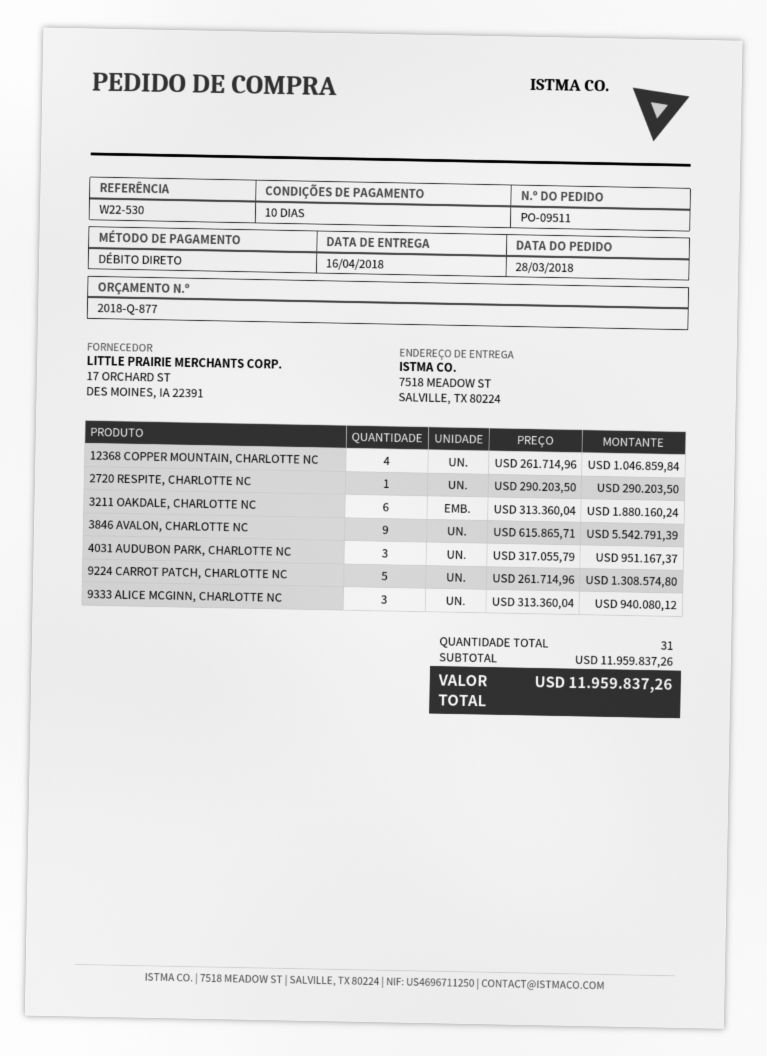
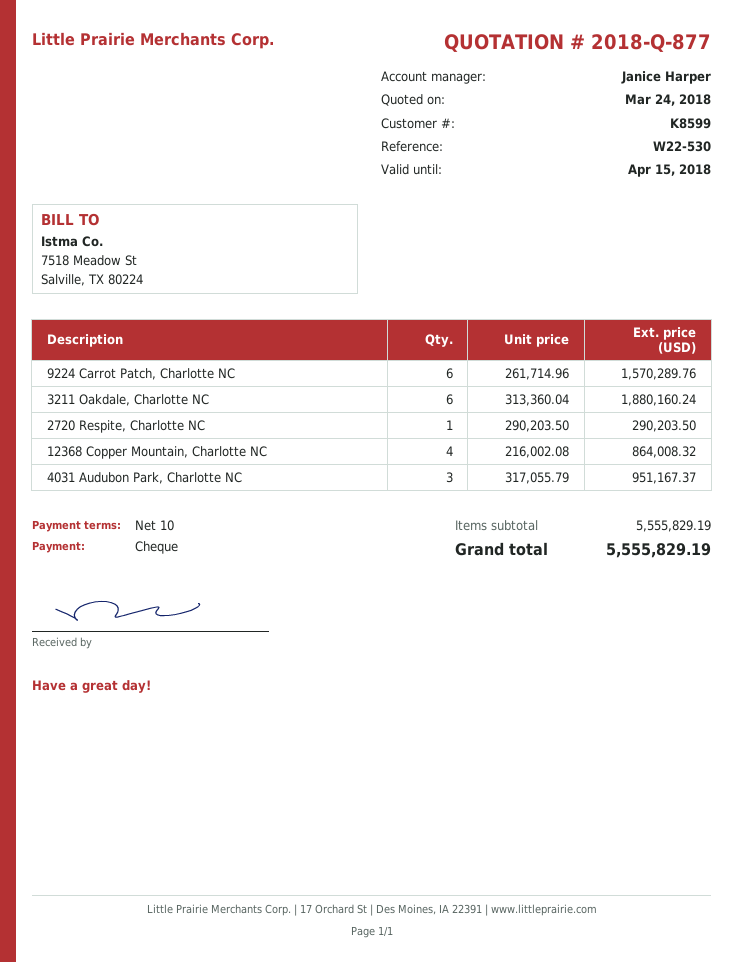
payment method: direct debit -> cheque
12368 COPPER MOUNTAIN, CHARLOTTE NC: 4 x 261714.96 = 1046859.84 -> 4 x 216002.08 = 864008.32
3846 AVALON, CHARLOTTE NC: 9 x 615865.71 = 5542791.39 -> none
9224 CARROT PATCH, CHARLOTTE NC: 5 x 261714.96 = 1308574.80 -> 6 x 261714.96 = 1570289.76
9333 ALICE MCGINN, CHARLOTTE NC: 3 x 313360.04 = 940080.12 -> none
subtotal: 11959837.26 -> 5555829.19
total: 11959837.26 -> 5555829.19

